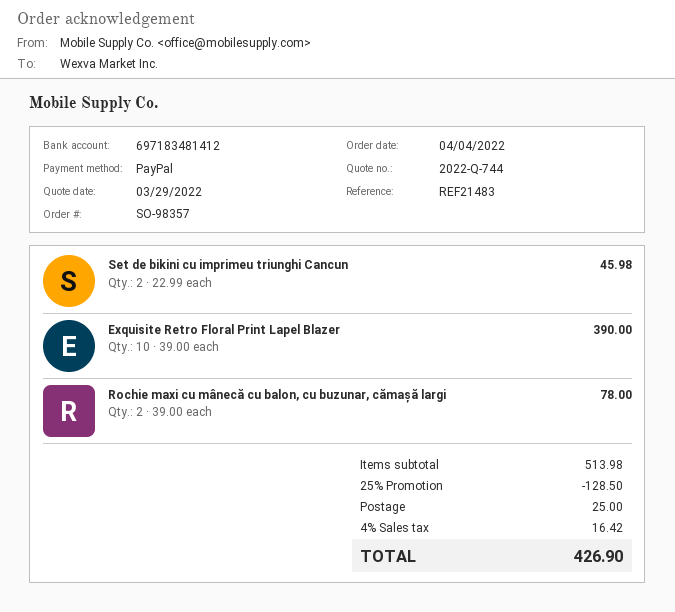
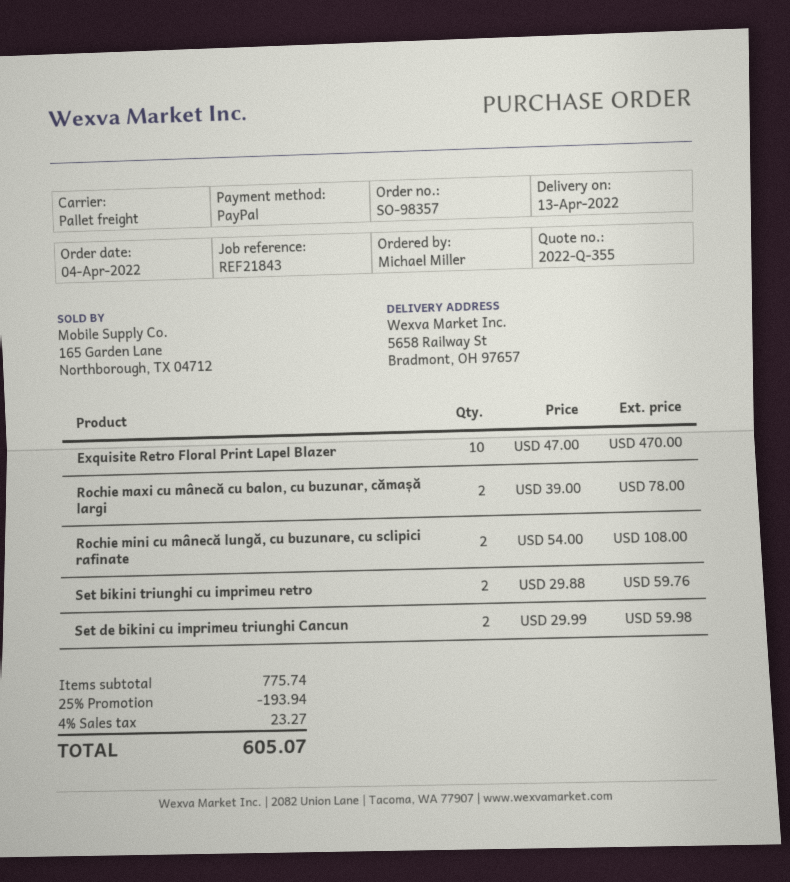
quote number: 2022-Q-744 -> 2022-Q-355
reference: REF21483 -> REF21843
Set de bikini cu imprimeu triunghi Cancun: 2 x 22.99 = 45.98 -> 2 x 29.99 = 59.98
Exquisite Retro Floral Print Lapel Blazer: 10 x 39.00 = 390.00 -> 10 x 47.00 = 470.00
Rochie mini cu mânecă lungă, cu buzunare, cu sclipici rafinate: none -> 2 x 54.00 = 108.00
Set bikini triunghi cu imprimeu retro: none -> 2 x 29.88 = 59.76
subtotal: 513.98 -> 775.74
discount: 25% = 128.50 -> 25% = 193.94
shipping: 25.00 -> none
tax: 4% = 16.42 -> 4% = 23.27
total: 426.90 -> 605.07

